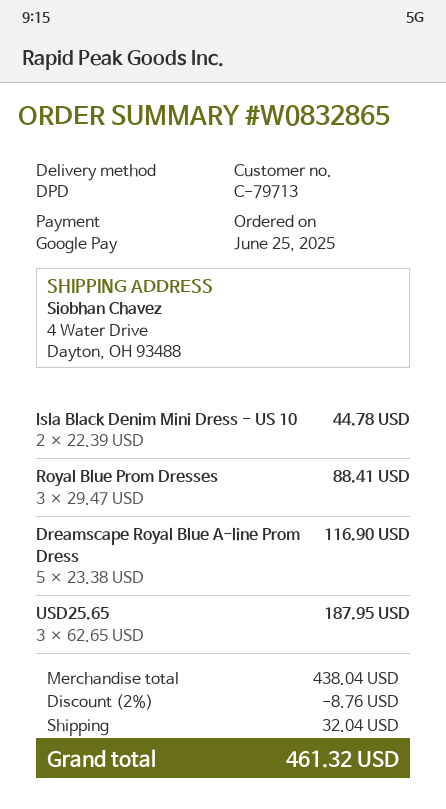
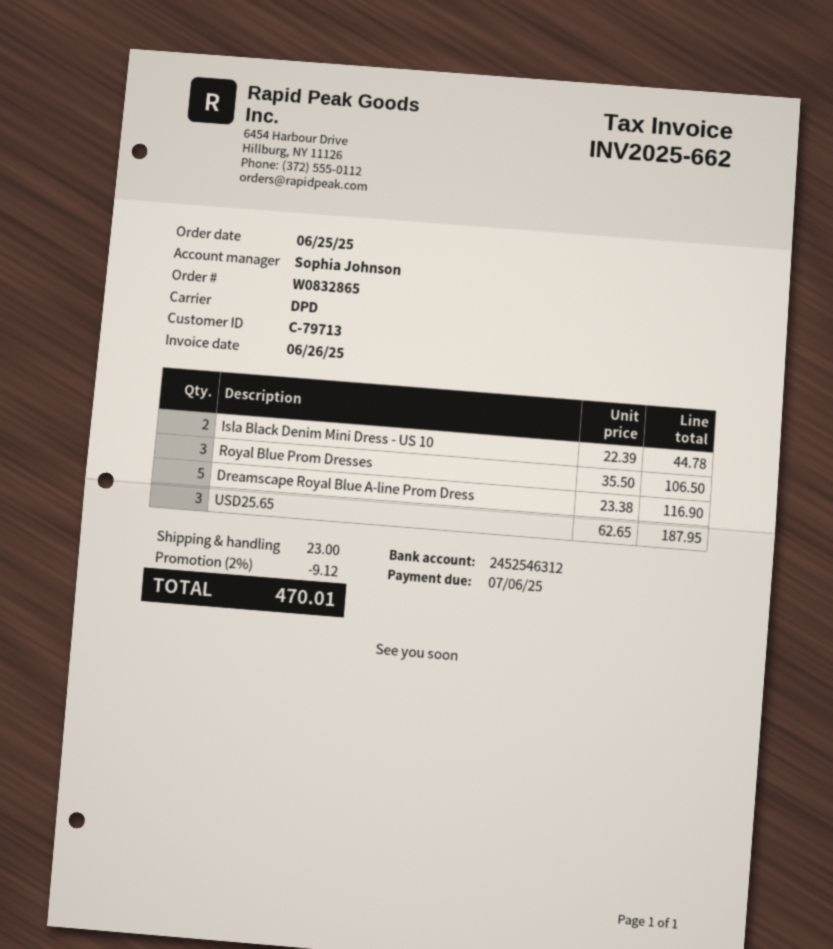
Royal Blue Prom Dresses: 3 x 29.47 = 88.41 -> 3 x 35.50 = 106.50
discount: 2% = 8.76 -> 2% = 9.12
shipping: 32.04 -> 23.00
total: 461.32 -> 470.01

